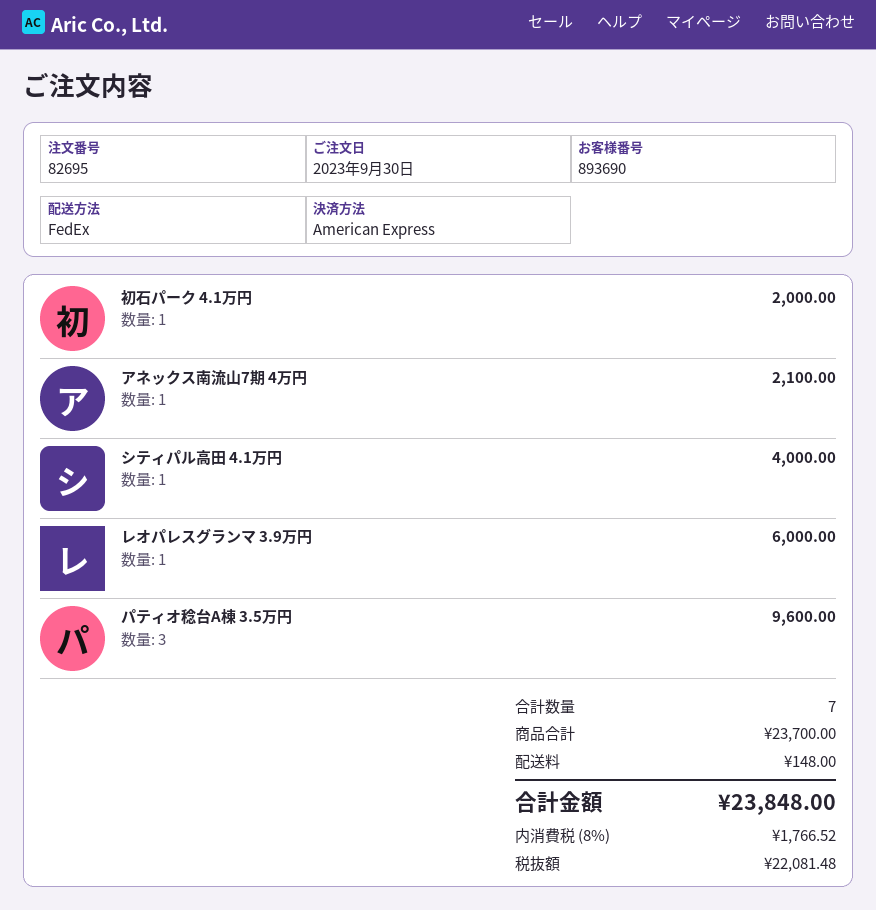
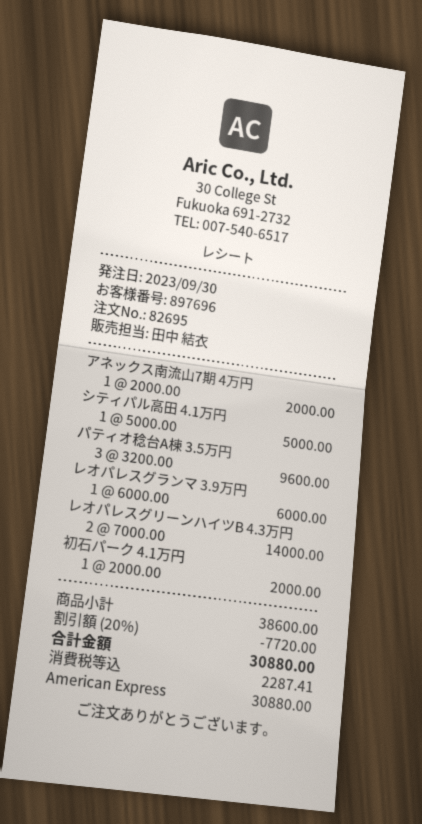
customer number: 893690 -> 897696
アネックス南流山7期 4万円: 1 for 2100.00 -> 1 for 2000.00
シティパル高田 4.1万円: 1 for 4000.00 -> 1 for 5000.00
レオパレスグリーンハイツB 4.3万円: none -> 2 for 14000.00
subtotal: 23700.00 -> 38600.00
discount: none -> 20% = 7720.00
shipping: 148.00 -> none
tax: 1766.52 -> 2287.41
total: 23848.00 -> 30880.00

